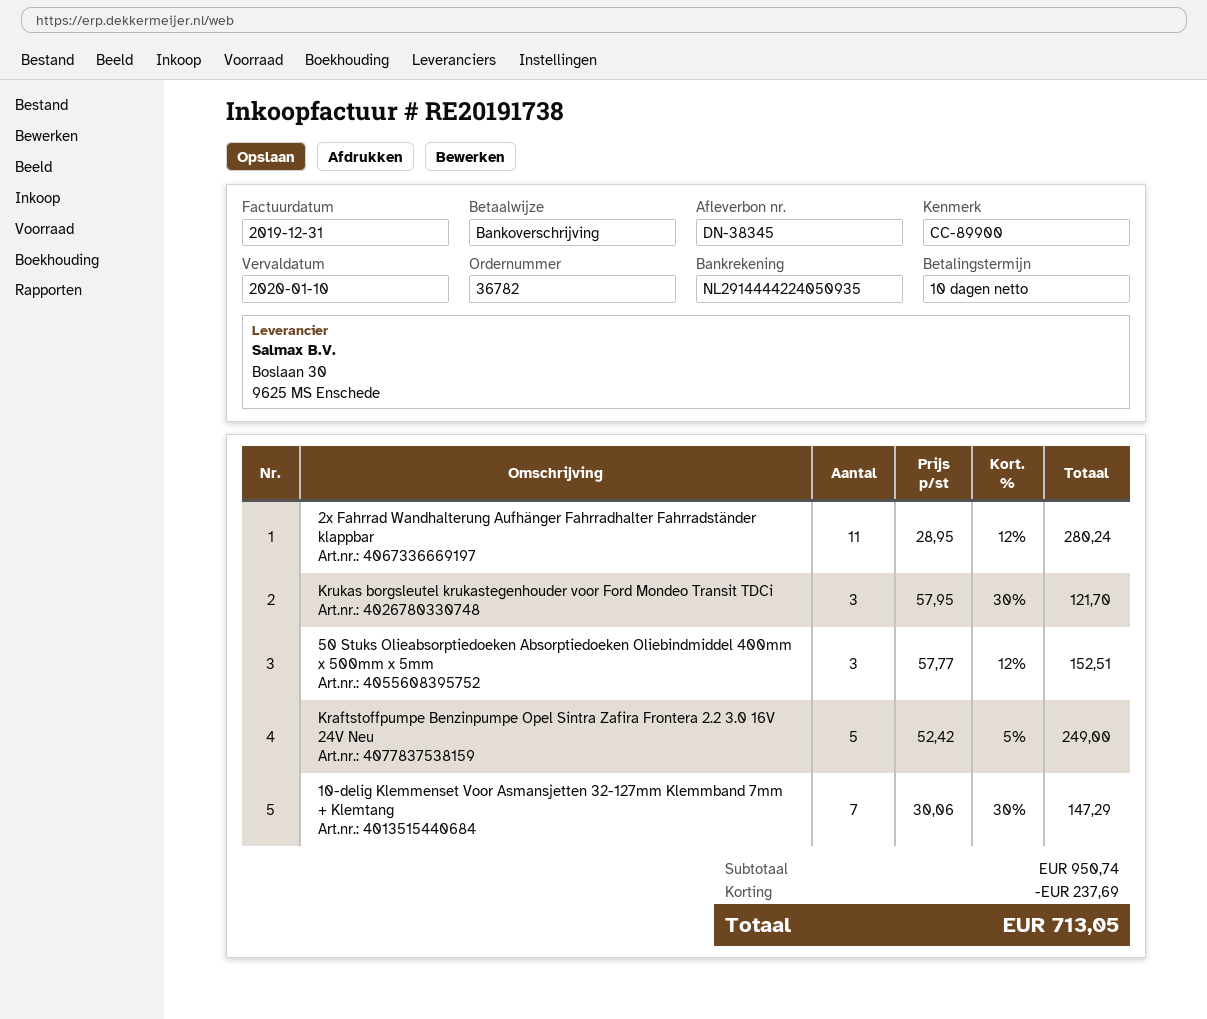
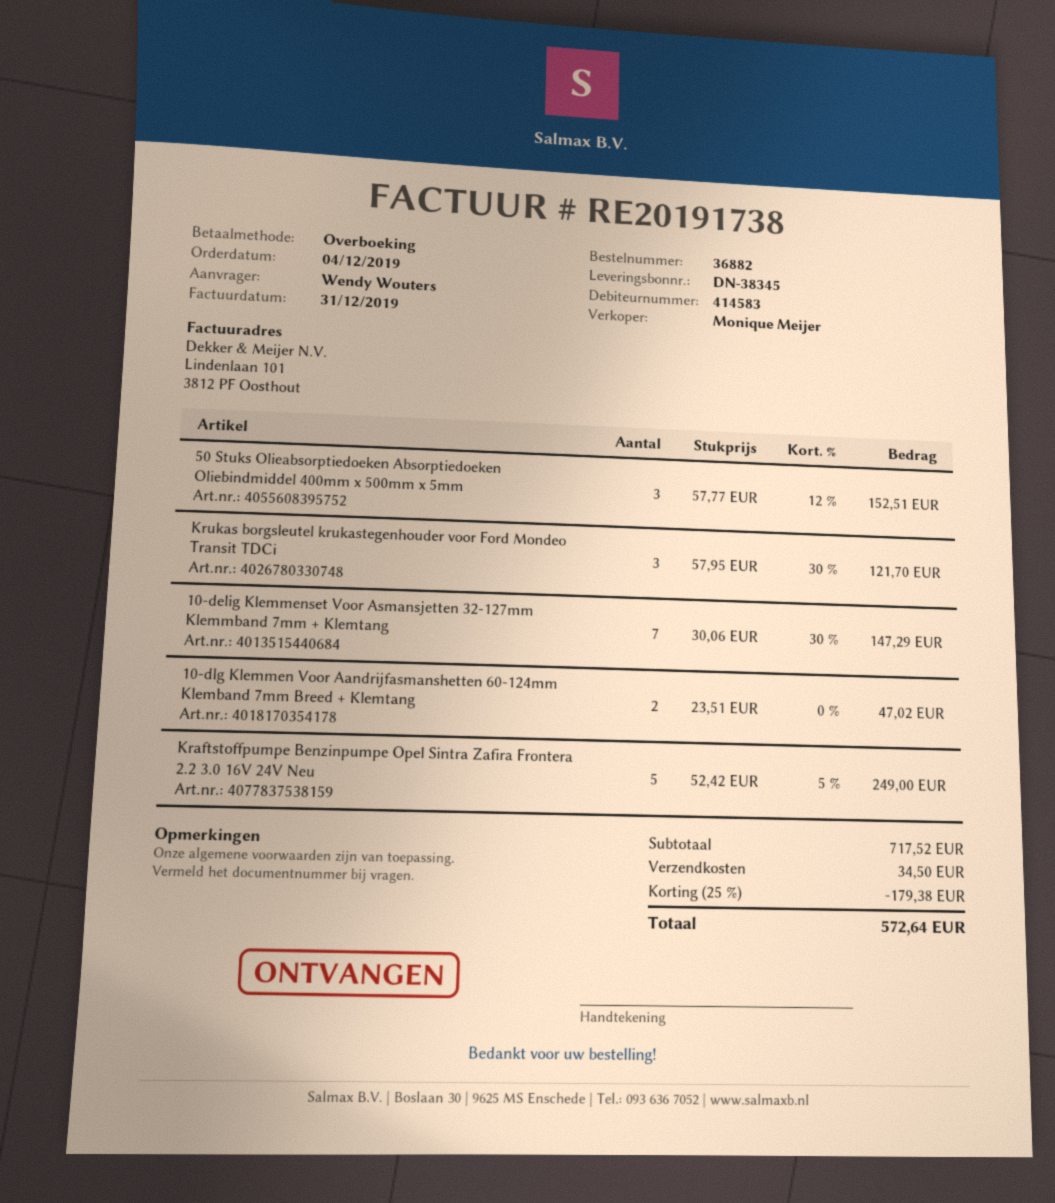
order number: 36782 -> 36882
2x Fahrrad Wandhalterung Aufhänger Fahrradhalter Fahrradständer klappbar: 11 x 28.95 - 12% = 280.24 -> none
10-dlg Klemmen Voor Aandrijfasmanshetten 60-124mm Klemband 7mm Breed + Klemtang: none -> 2 x 23.51 = 47.02
subtotal: 950.74 -> 717.52
discount: 237.69 -> 179.38
shipping: none -> 34.50
total: 713.05 -> 572.64

